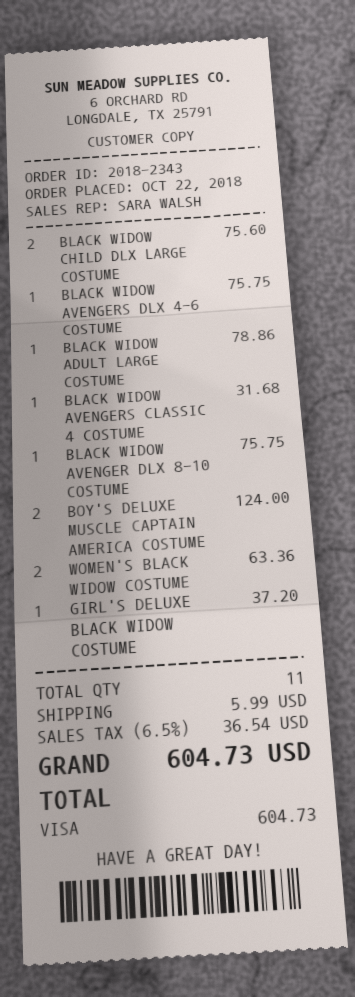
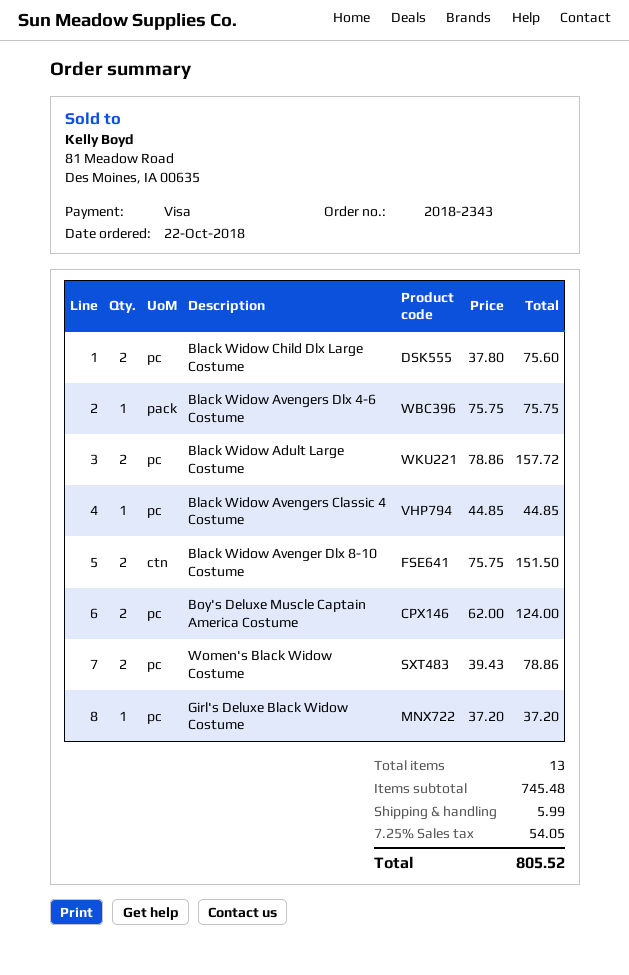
BLACK WIDOW ADULT LARGE COSTUME: 1 for 78.86 -> 2 for 157.72
BLACK WIDOW AVENGERS CLASSIC 4 COSTUME: 1 for 31.68 -> 1 for 44.85
BLACK WIDOW AVENGER DLX 8-10 COSTUME: 1 for 75.75 -> 2 for 151.50
WOMEN'S BLACK WIDOW COSTUME: 2 for 63.36 -> 2 for 78.86
total quantity: 11 -> 13
tax: 6.5% = 36.54 -> 7.25% = 54.05
total: 604.73 -> 805.52

